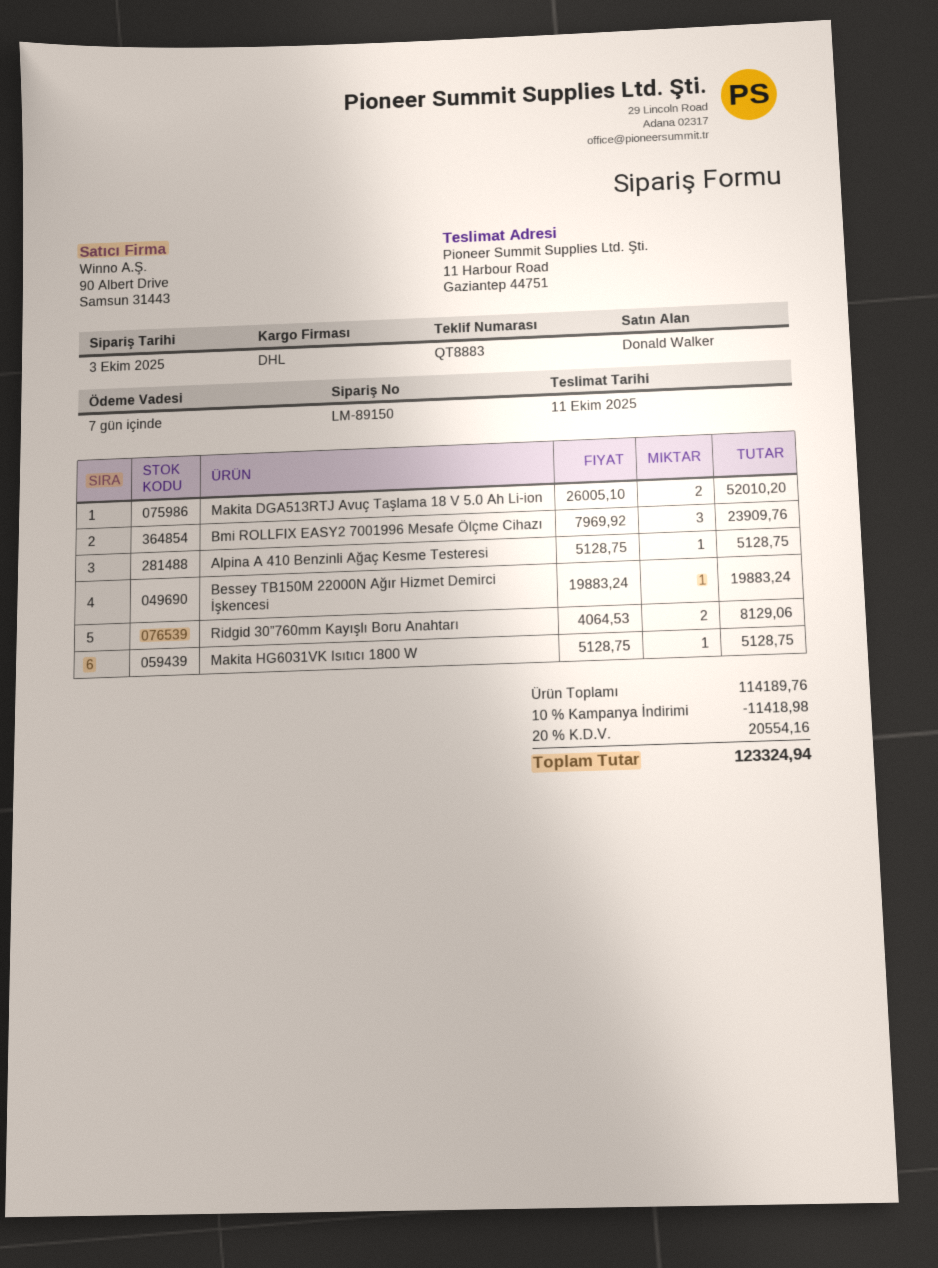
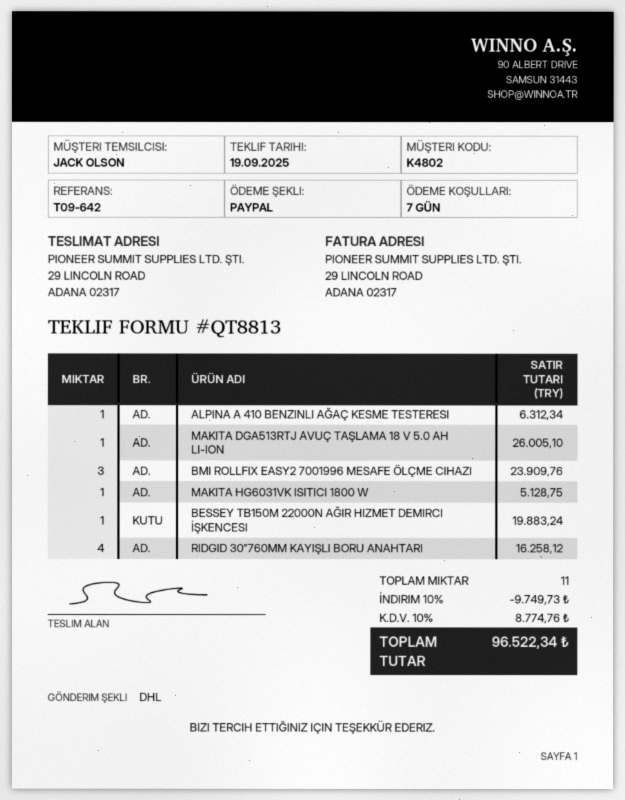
quote number: QT8883 -> QT8813
ship to: 11 Harbour Road, Gaziantep 44751 -> 29 LINCOLN ROAD, ADANA 02317
Makita DGA513RTJ Avuç Taşlama 18 V 5.0 Ah Li-ion: 2 for 52010.20 -> 1 for 26005.10
Alpina A 410 Benzinli Ağaç Kesme Testeresi: 1 for 5128.75 -> 1 for 6312.34
Ridgid 30”760mm Kayışlı Boru Anahtarı: 2 for 8129.06 -> 4 for 16258.12
discount: 10% = 11418.98 -> 10% = 9749.73
tax: 20% = 20554.16 -> 10% = 8774.76
total: 123324.94 -> 96522.34

